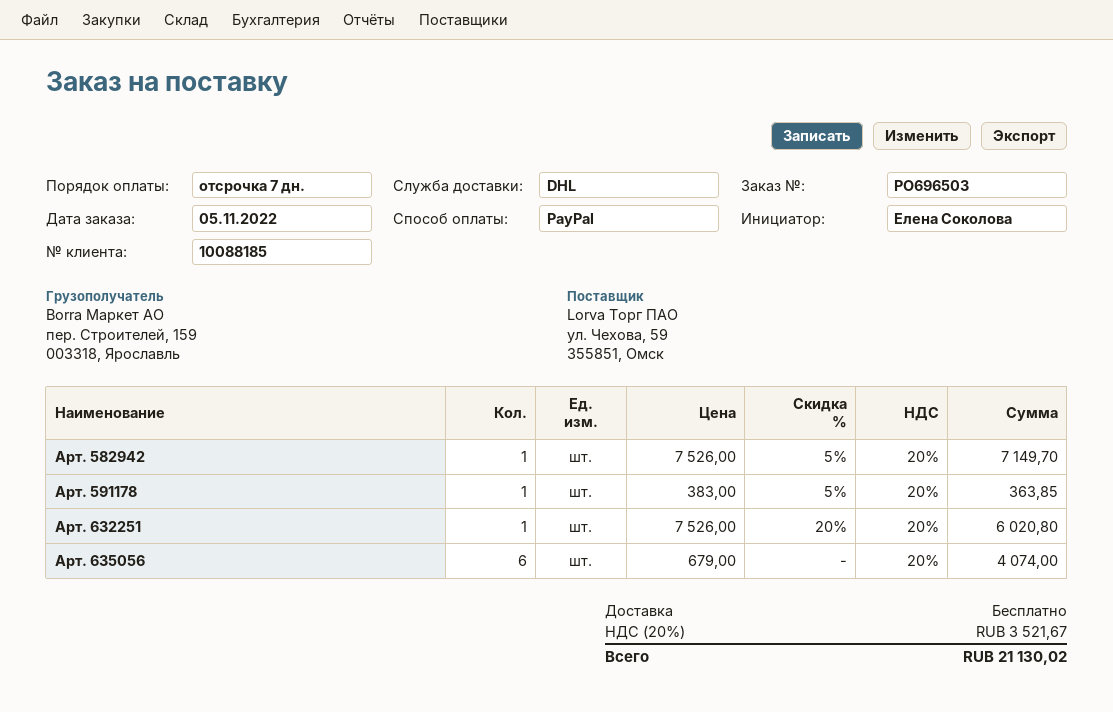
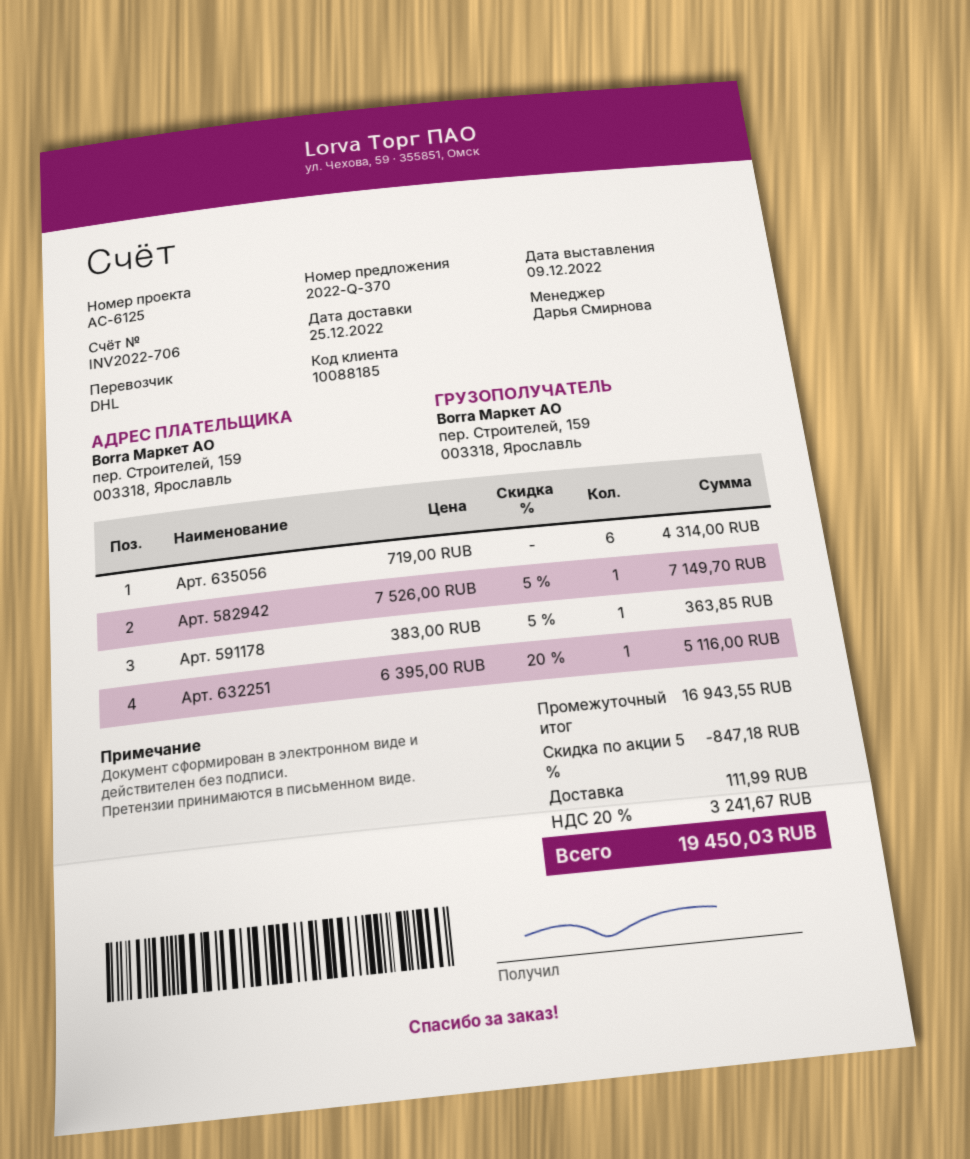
Арт. 632251: 1 x 7526.00 - 20% = 6020.80 -> 1 x 6395.00 - 20% = 5116.00
Арт. 635056: 6 x 679.00 = 4074.00 -> 6 x 719.00 = 4314.00
discount: none -> 5% = 847.18
shipping: 0.00 -> 111.99
tax: 20% = 3521.67 -> 20% = 3241.67
total: 21130.02 -> 19450.03

